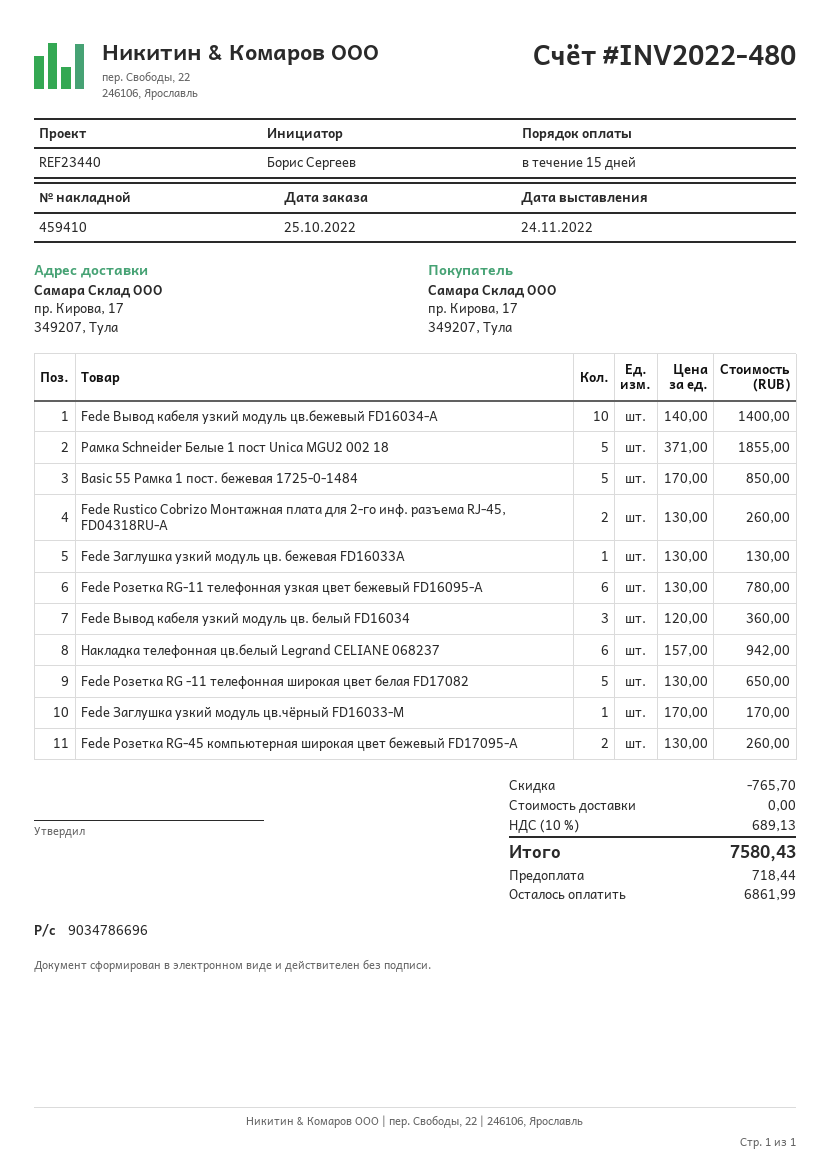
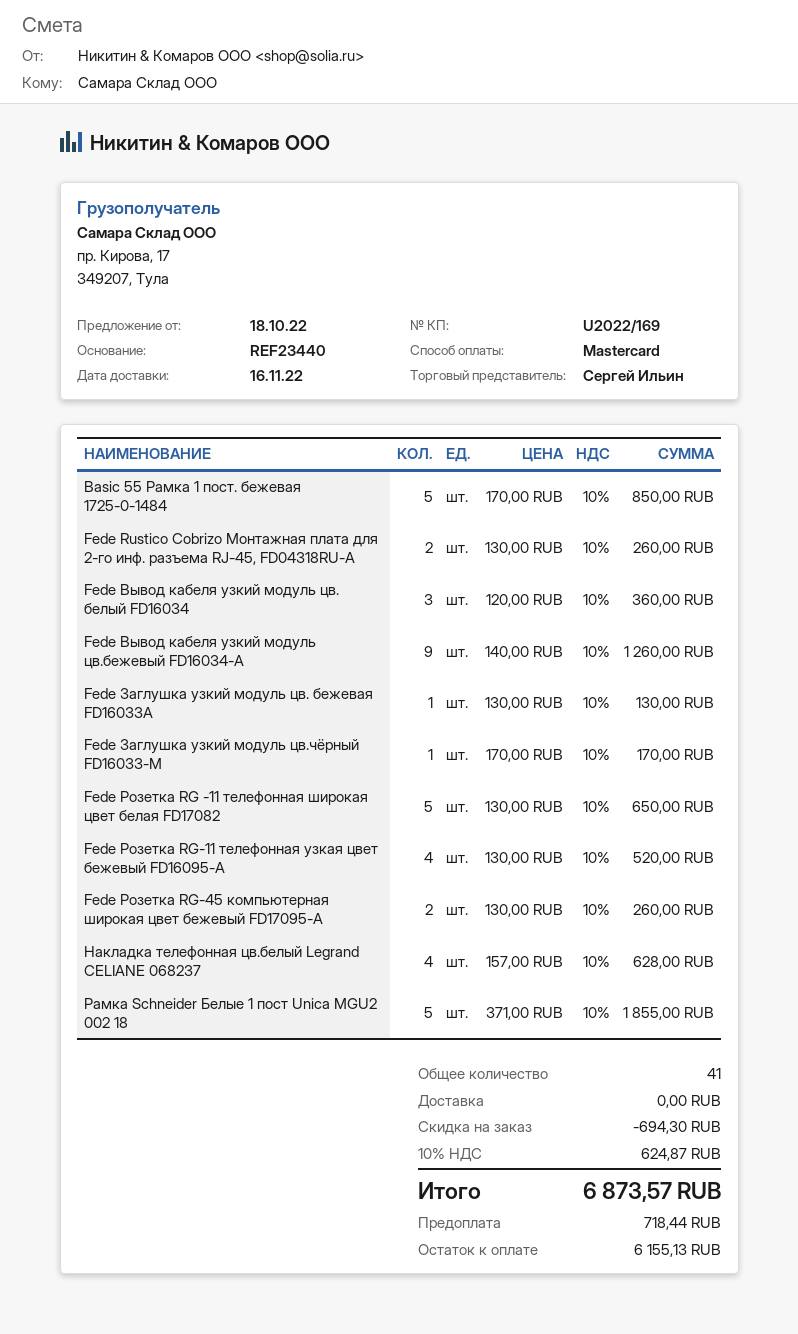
Fede Вывод кабеля узкий модуль цв.бежевый FD16034-A: 10 x 140.00 = 1400.00 -> 9 x 140.00 = 1260.00
Fede Розетка RG-11 телефонная узкая цвет бежевый FD16095-A: 6 x 130.00 = 780.00 -> 4 x 130.00 = 520.00
Накладка телефонная цв.белый Legrand CELIANE 068237: 6 x 157.00 = 942.00 -> 4 x 157.00 = 628.00
discount: 765.70 -> 694.30
tax: 10% = 689.13 -> 10% = 624.87
total: 7580.43 -> 6873.57
balance: 6861.99 -> 6155.13

